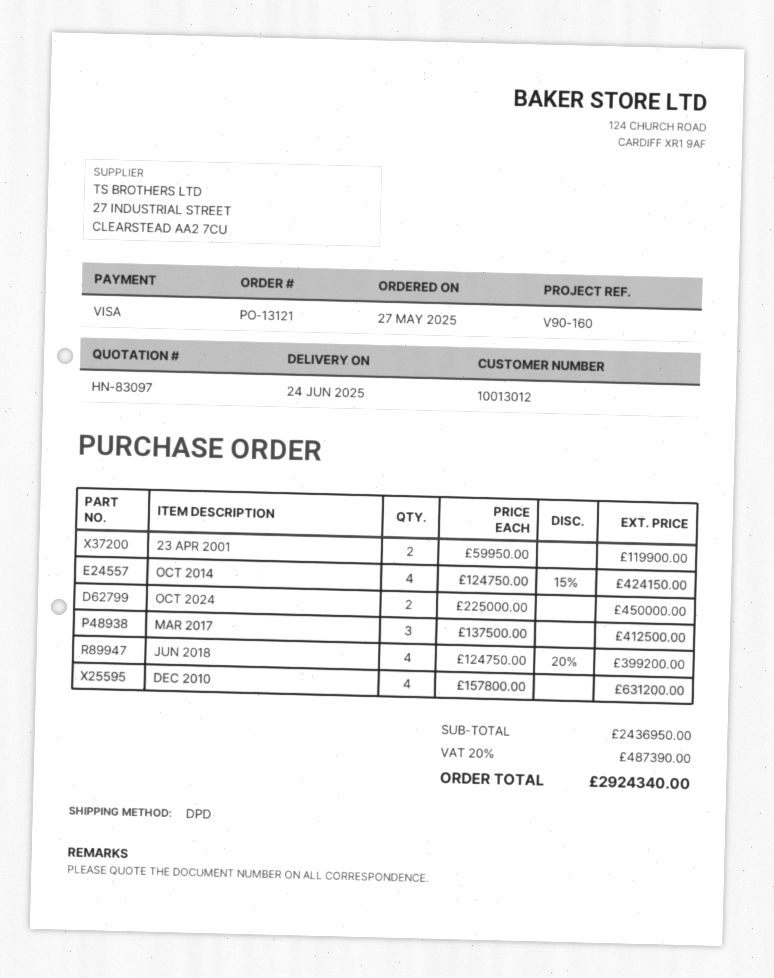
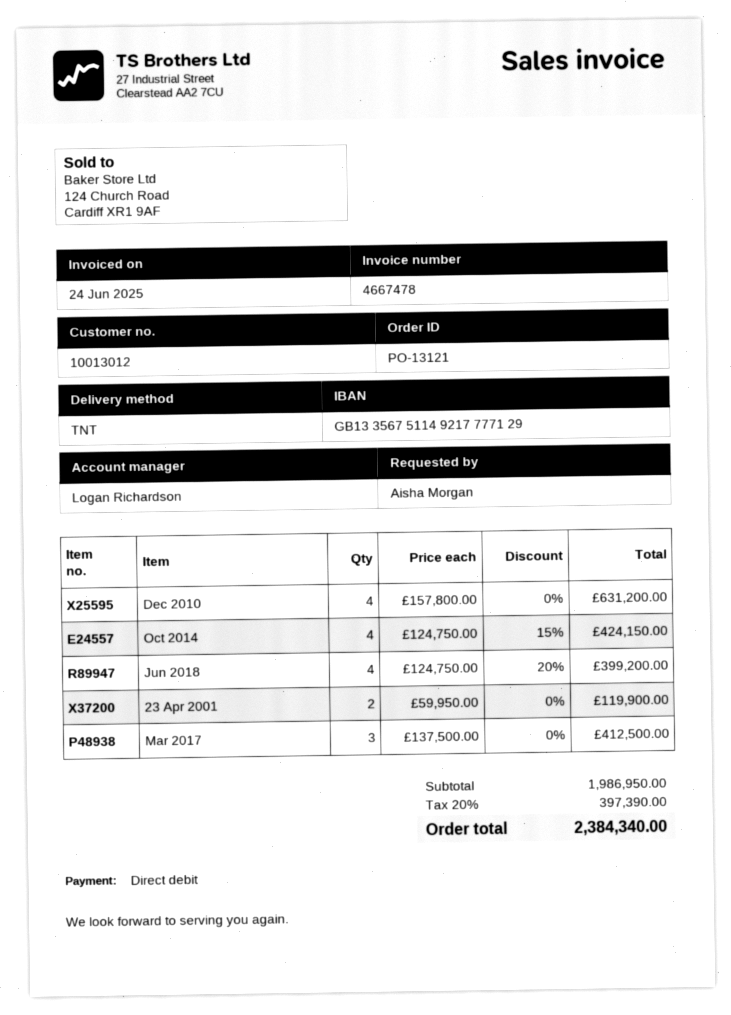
payment method: Visa -> direct debit
shipping method: DPD -> TNT
OCT 2024: 2 x 225000.00 = 450000.00 -> none
subtotal: 2436950.00 -> 1986950.00
tax: 20% = 487390.00 -> 20% = 397390.00
total: 2924340.00 -> 2384340.00

